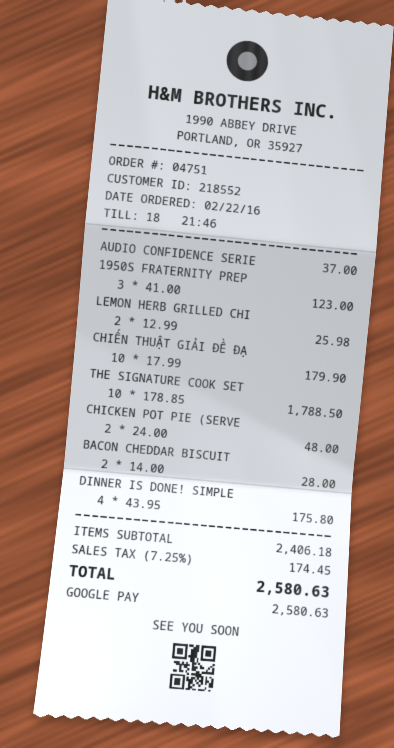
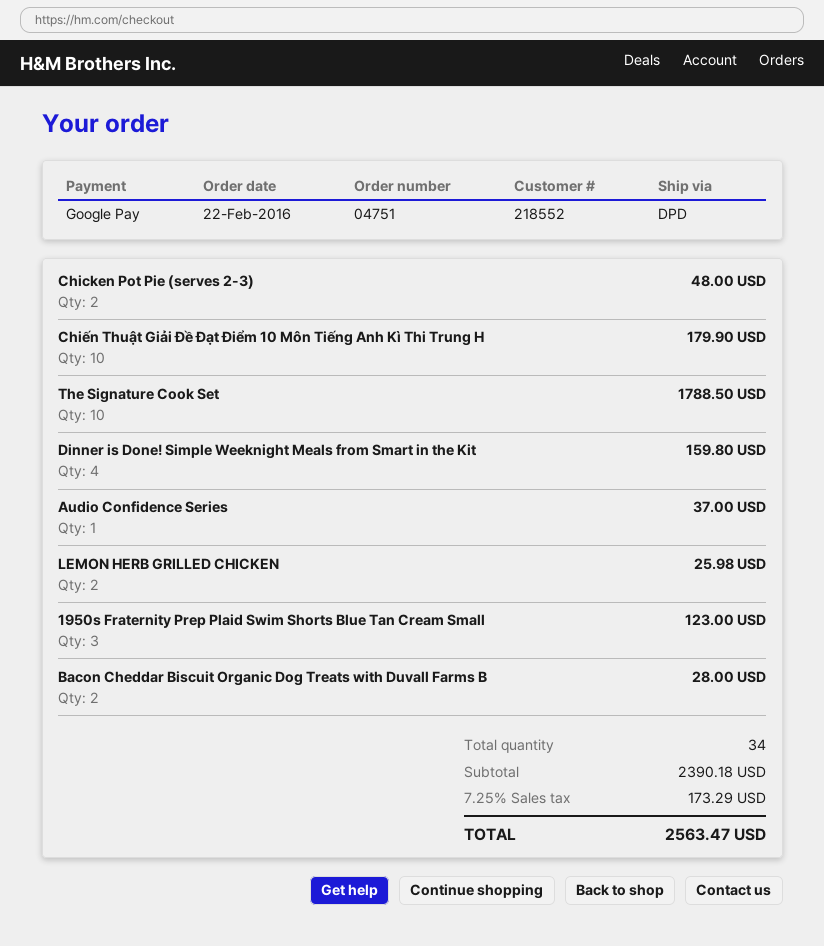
DINNER IS DONE! SIMPLE: 4 for 175.80 -> 4 for 159.80
subtotal: 2406.18 -> 2390.18
tax: 7.25% = 174.45 -> 7.25% = 173.29
total: 2580.63 -> 2563.47

